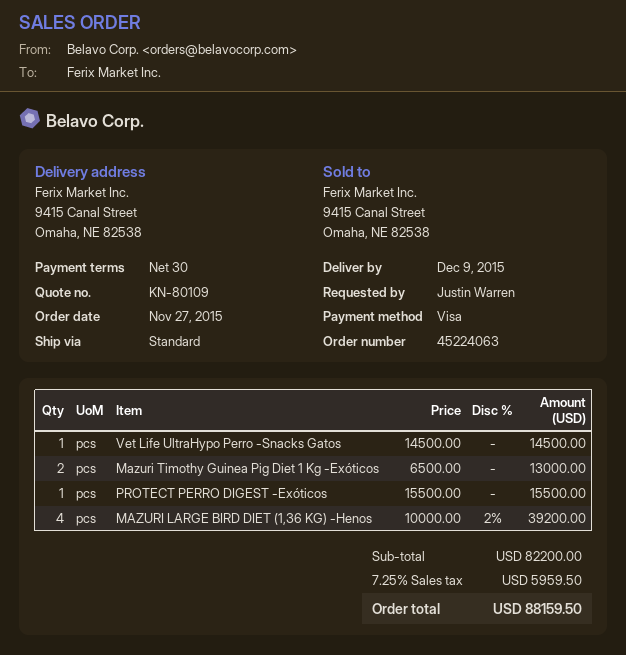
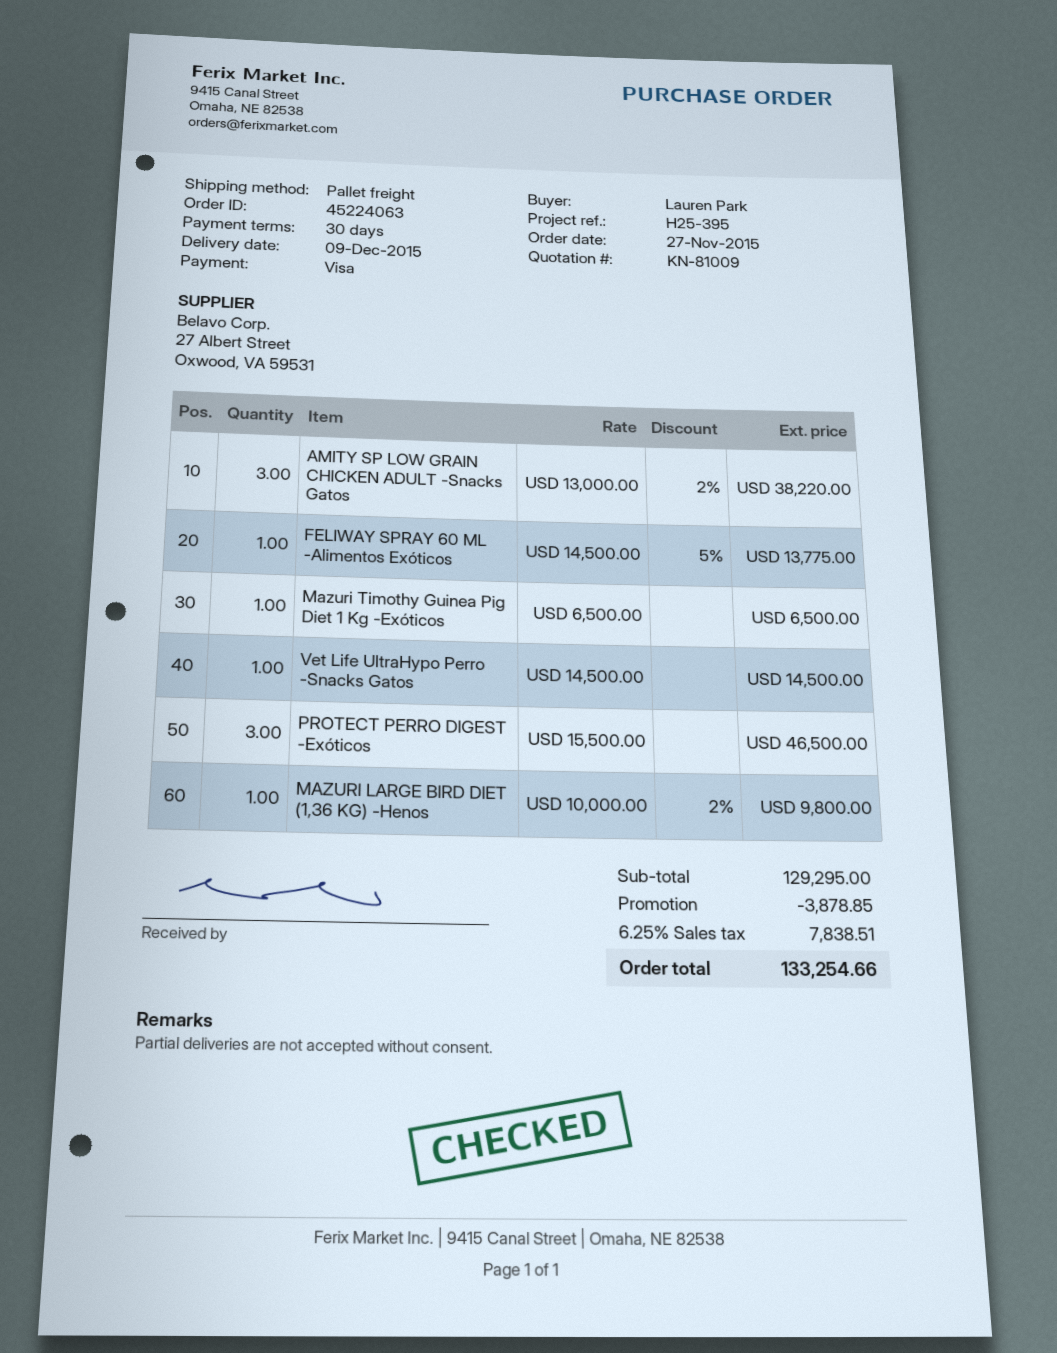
quote number: KN-80109 -> KN-81009
ordered by: Justin Warren -> Lauren Park
shipping method: standard -> pallet freight
Mazuri Timothy Guinea Pig Diet 1 Kg -Exóticos: 2 x 6500.00 = 13000.00 -> 1 x 6500.00 = 6500.00
PROTECT PERRO DIGEST -Exóticos: 1 x 15500.00 = 15500.00 -> 3 x 15500.00 = 46500.00
MAZURI LARGE BIRD DIET (1,36 KG) -Henos: 4 x 10000.00 - 2% = 39200.00 -> 1 x 10000.00 - 2% = 9800.00
AMITY SP LOW GRAIN CHICKEN ADULT -Snacks Gatos: none -> 3 x 13000.00 - 2% = 38220.00
FELIWAY SPRAY 60 ML -Alimentos Exóticos: none -> 1 x 14500.00 - 5% = 13775.00
subtotal: 82200.00 -> 129295.00
discount: none -> 3878.85
tax: 7.25% = 5959.50 -> 6.25% = 7838.51
total: 88159.50 -> 133254.66

